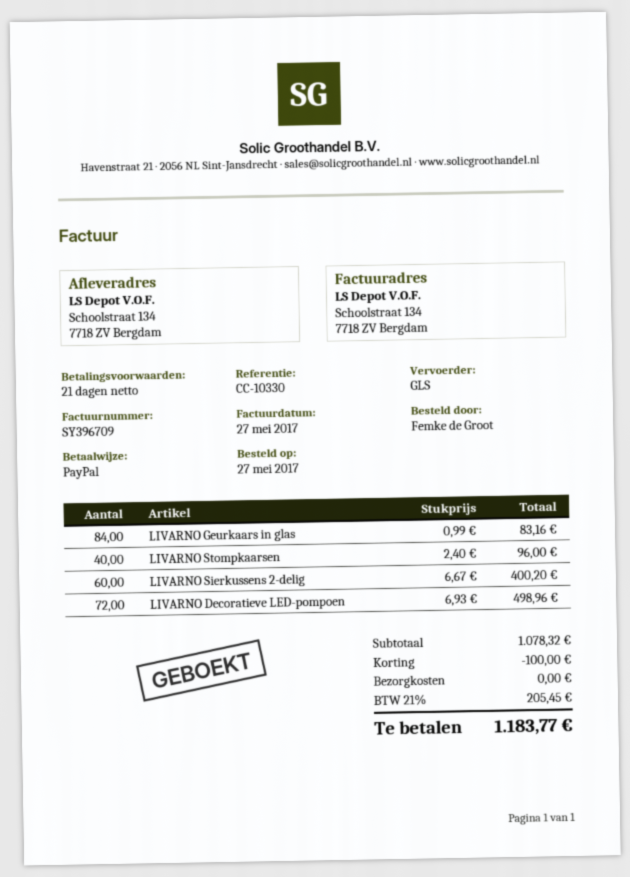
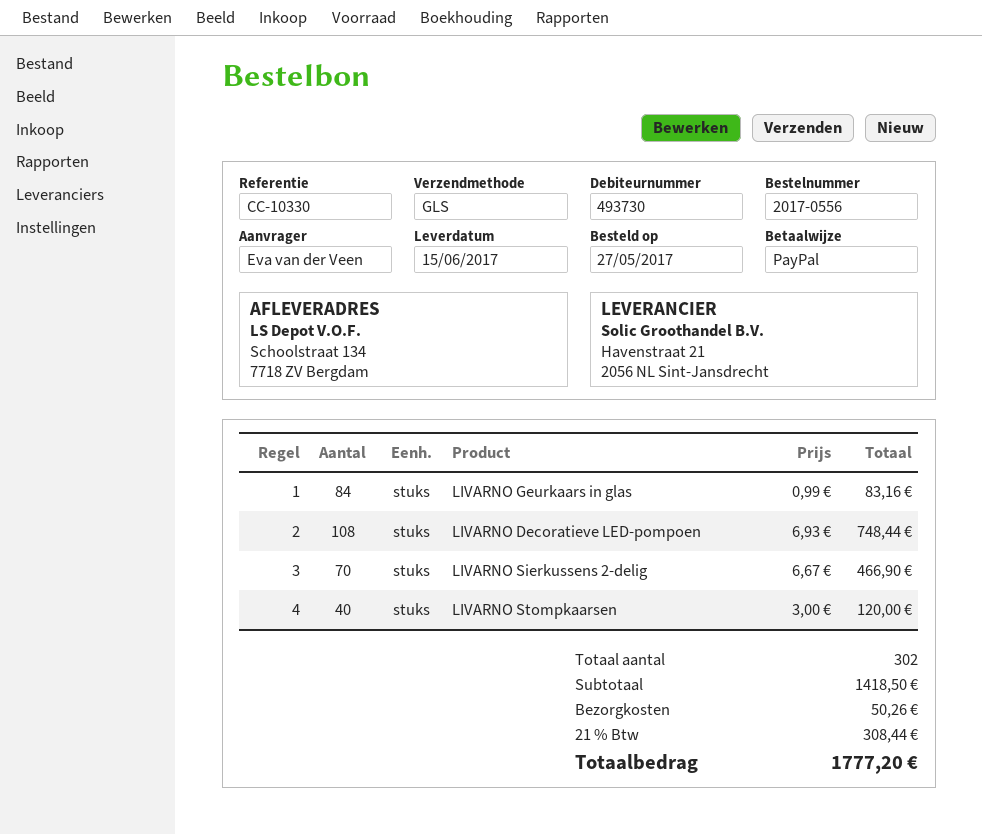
ordered by: Femke de Groot -> Eva van der Veen
LIVARNO Stompkaarsen: 40 x 2.40 = 96.00 -> 40 x 3.00 = 120.00
LIVARNO Sierkussens 2-delig: 60 x 6.67 = 400.20 -> 70 x 6.67 = 466.90
LIVARNO Decoratieve LED-pompoen: 72 x 6.93 = 498.96 -> 108 x 6.93 = 748.44
subtotal: 1078.32 -> 1418.50
discount: 100.00 -> none
shipping: 0.00 -> 50.26
tax: 21% = 205.45 -> 21% = 308.44
total: 1183.77 -> 1777.20

